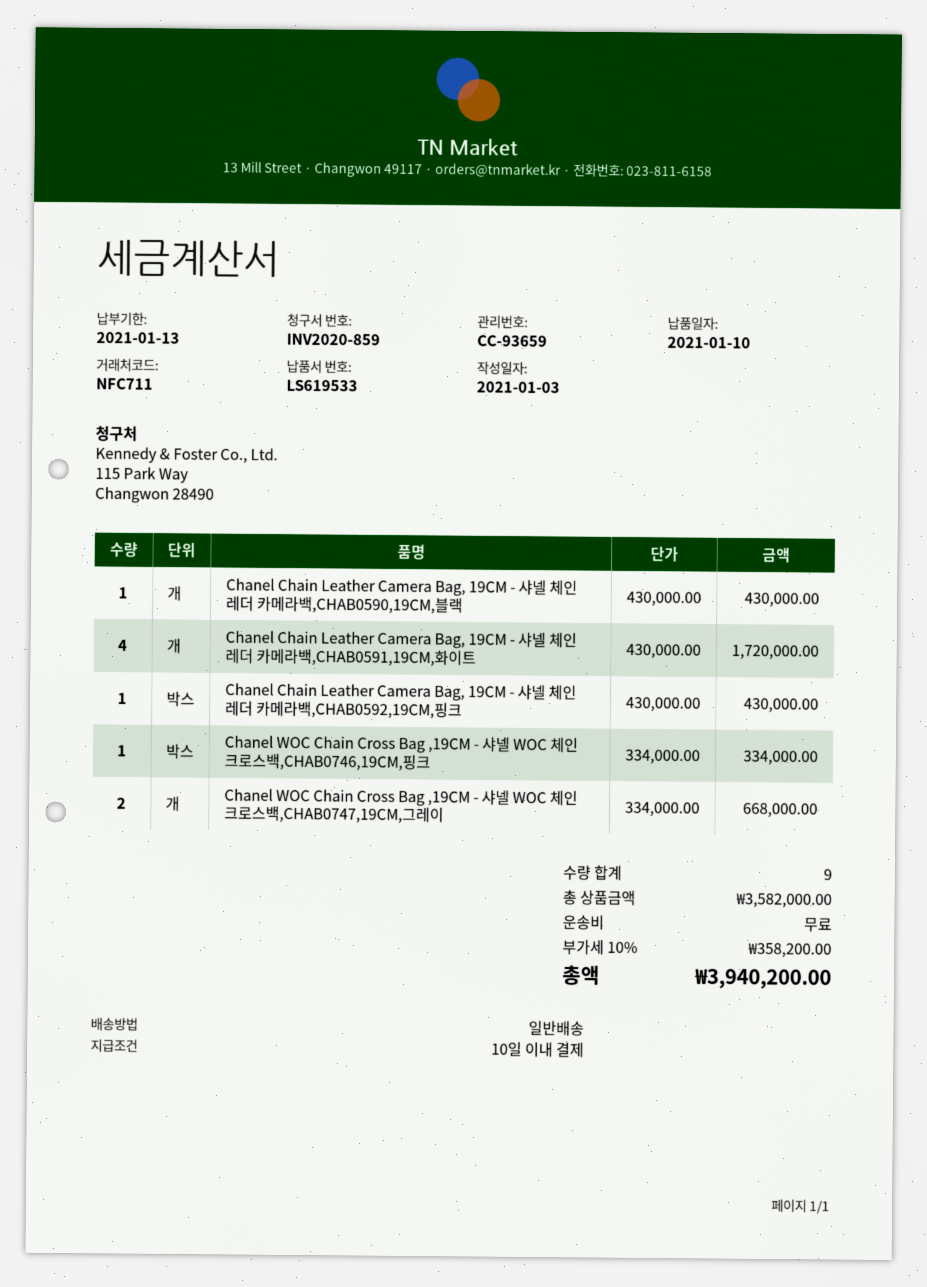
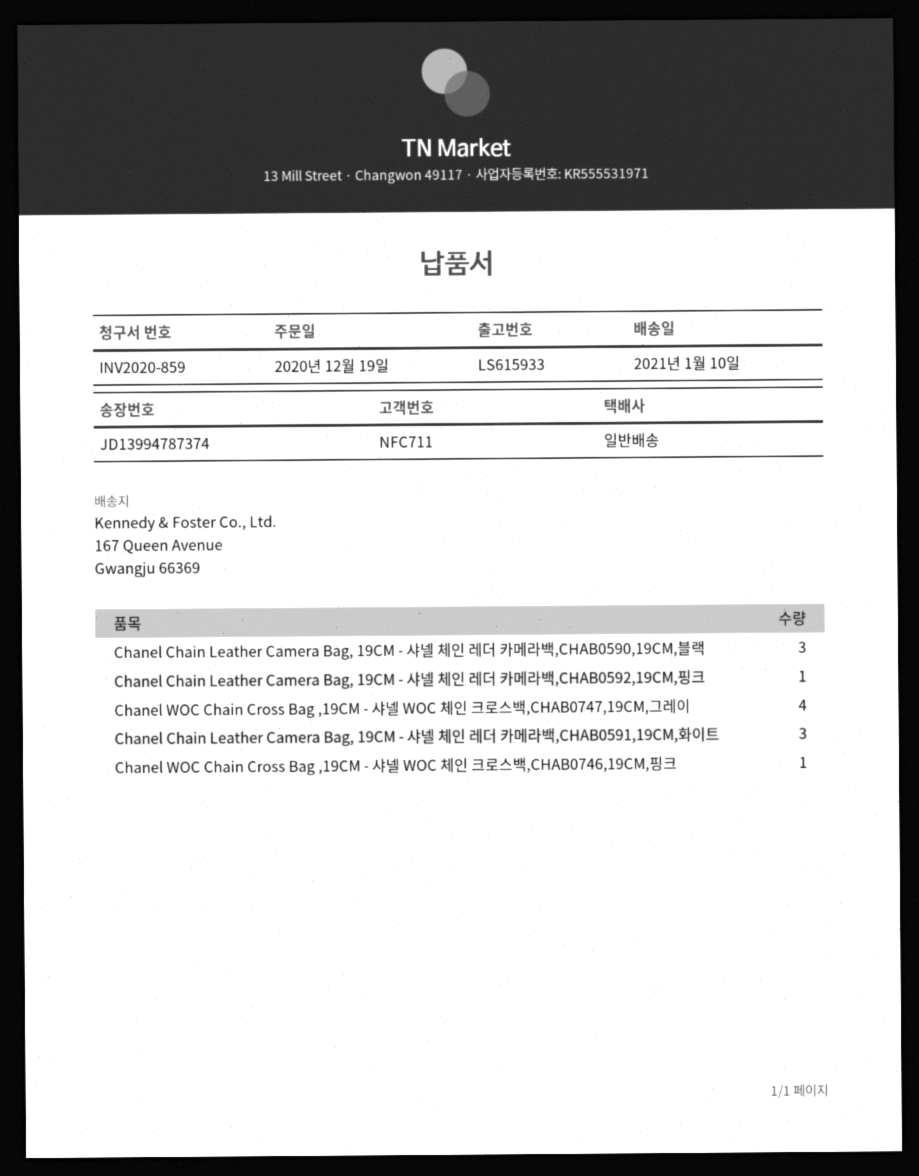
delivery note number: LS619533 -> LS615933
Chanel Chain Leather Camera Bag, 19CM - 샤넬 체인 레더 카메라백,CHAB0590,19CM,블랙: 1 -> 3
Chanel Chain Leather Camera Bag, 19CM - 샤넬 체인 레더 카메라백,CHAB0591,19CM,화이트: 4 -> 3
Chanel WOC Chain Cross Bag ,19CM - 샤넬 WOC 체인 크로스백,CHAB0747,19CM,그레이: 2 -> 4

